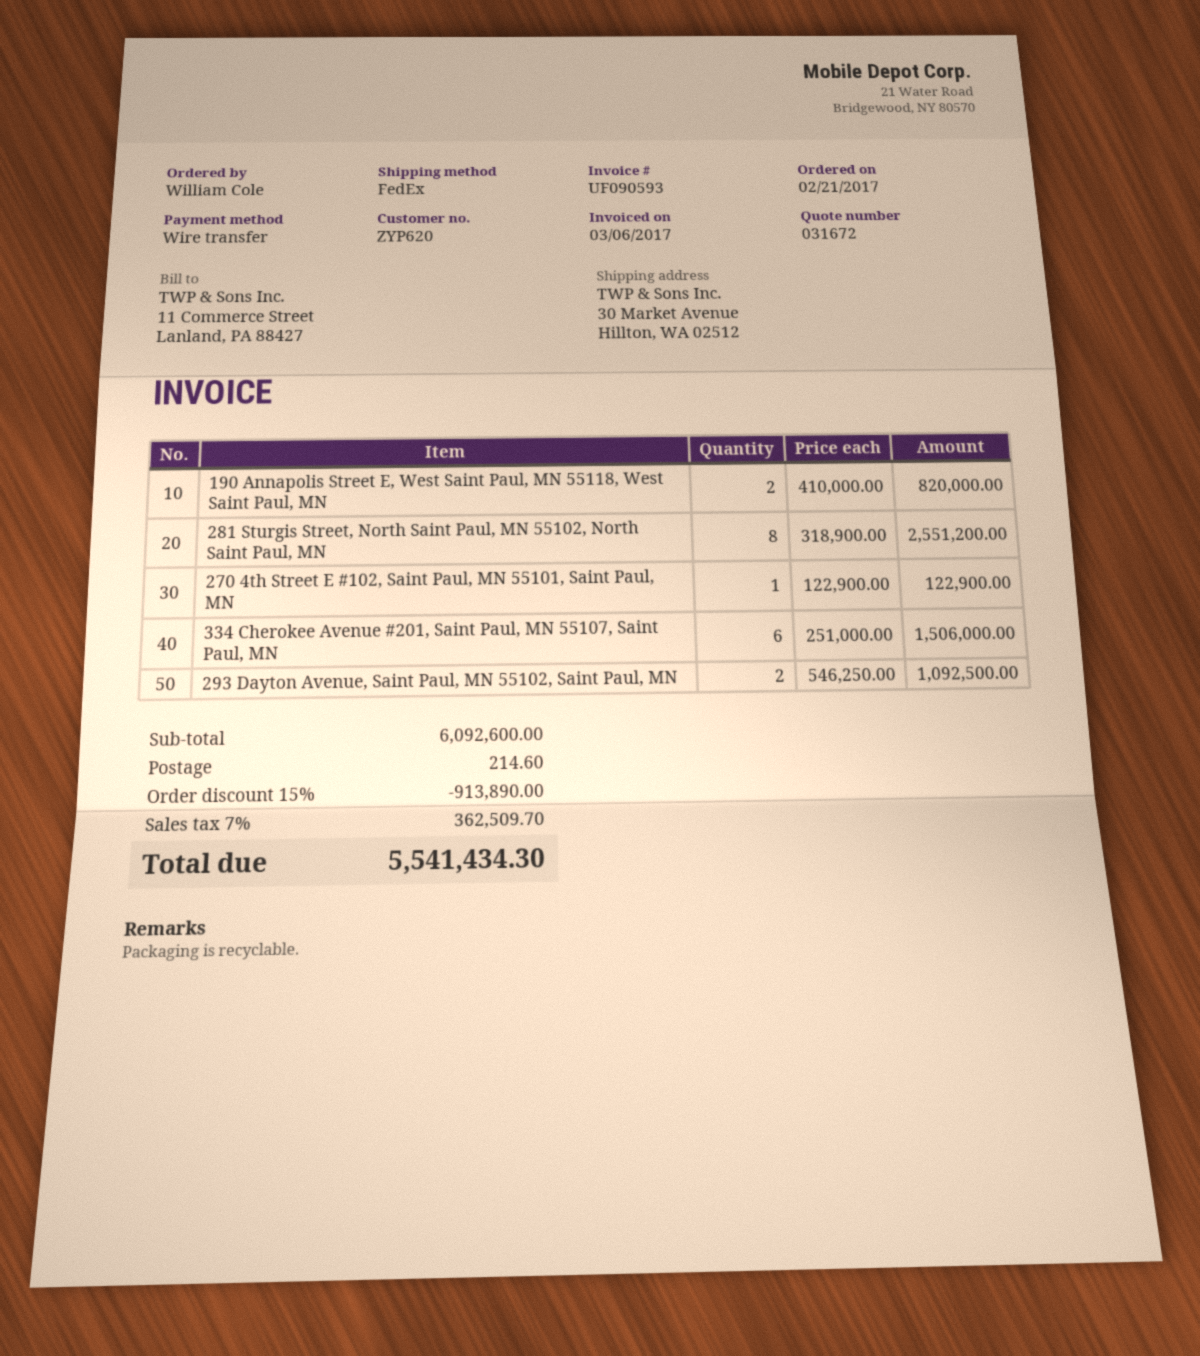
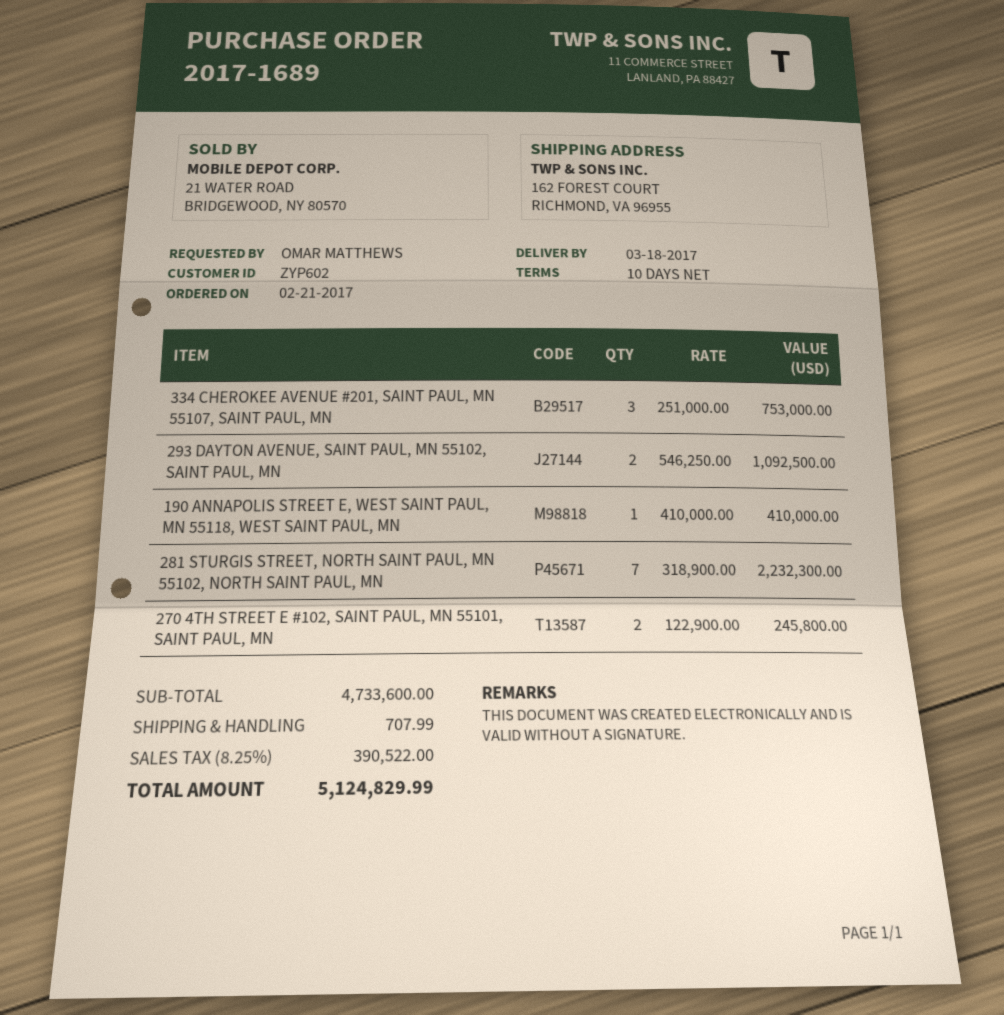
customer number: ZYP620 -> ZYP602
ordered by: William Cole -> OMAR MATTHEWS
ship to: 30 Market Avenue, Hillton, WA 02512 -> 162 FOREST COURT, RICHMOND, VA 96955
190 Annapolis Street E, West Saint Paul, MN 55118, West Saint Paul, MN: 2 x 410000.00 = 820000.00 -> 1 x 410000.00 = 410000.00
281 Sturgis Street, North Saint Paul, MN 55102, North Saint Paul, MN: 8 x 318900.00 = 2551200.00 -> 7 x 318900.00 = 2232300.00
270 4th Street E #102, Saint Paul, MN 55101, Saint Paul, MN: 1 x 122900.00 = 122900.00 -> 2 x 122900.00 = 245800.00
334 Cherokee Avenue #201, Saint Paul, MN 55107, Saint Paul, MN: 6 x 251000.00 = 1506000.00 -> 3 x 251000.00 = 753000.00
subtotal: 6092600.00 -> 4733600.00
discount: 15% = 913890.00 -> none
shipping: 214.60 -> 707.99
tax: 7% = 362509.70 -> 8.25% = 390522.00
total: 5541434.30 -> 5124829.99

